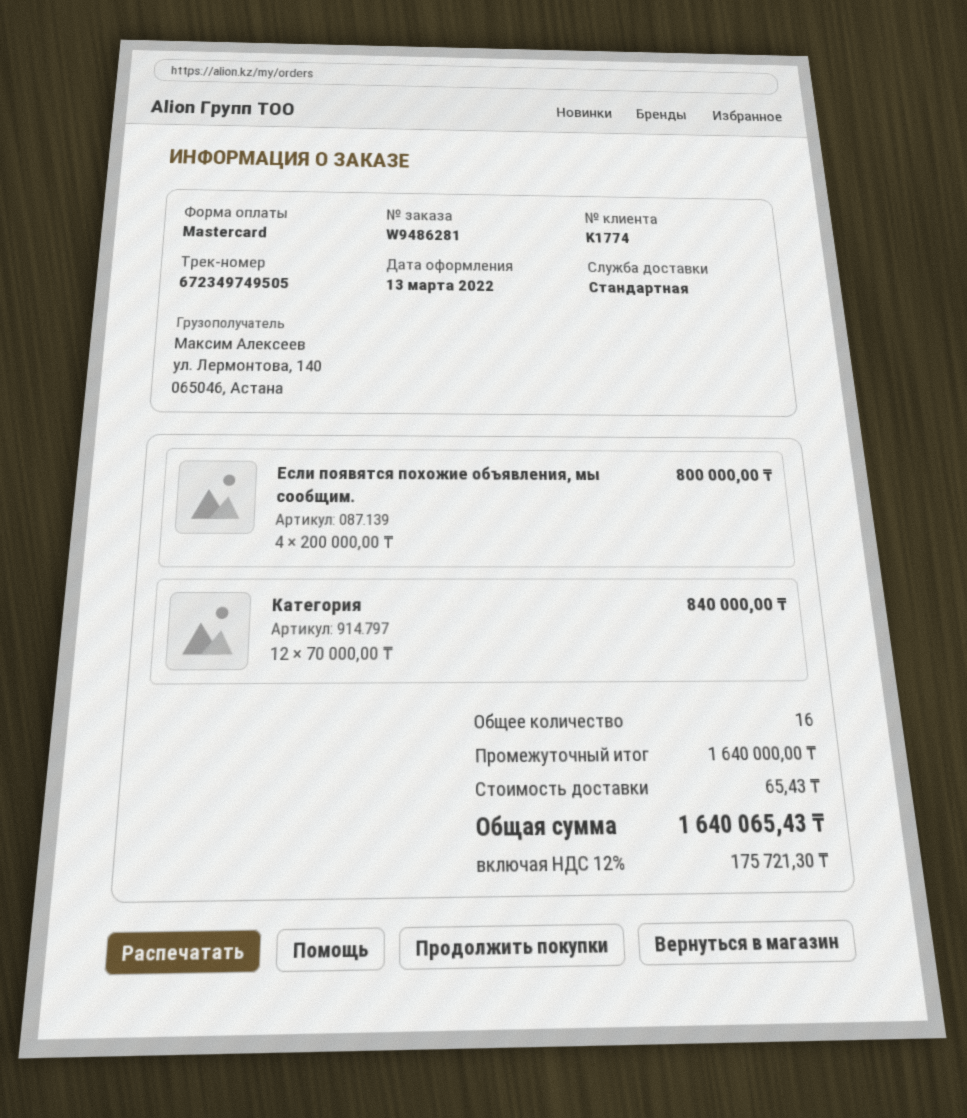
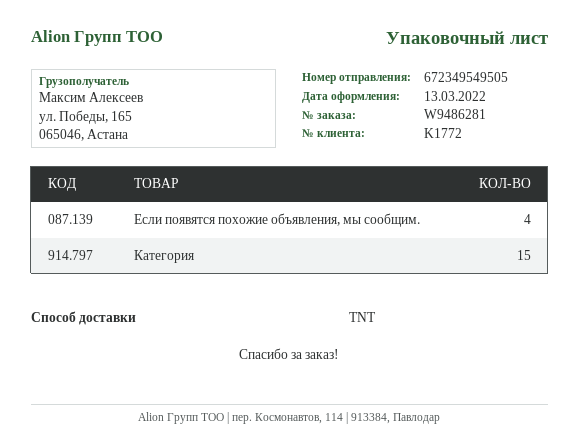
customer number: K1774 -> K1772
shipping method: standard -> TNT
tracking number: 672349749505 -> 672349549505
ship to: ул. Лермонтова, 140, 065046, Астана -> ул. Победы, 165, 065046, Астана
Категория: 12 -> 15

